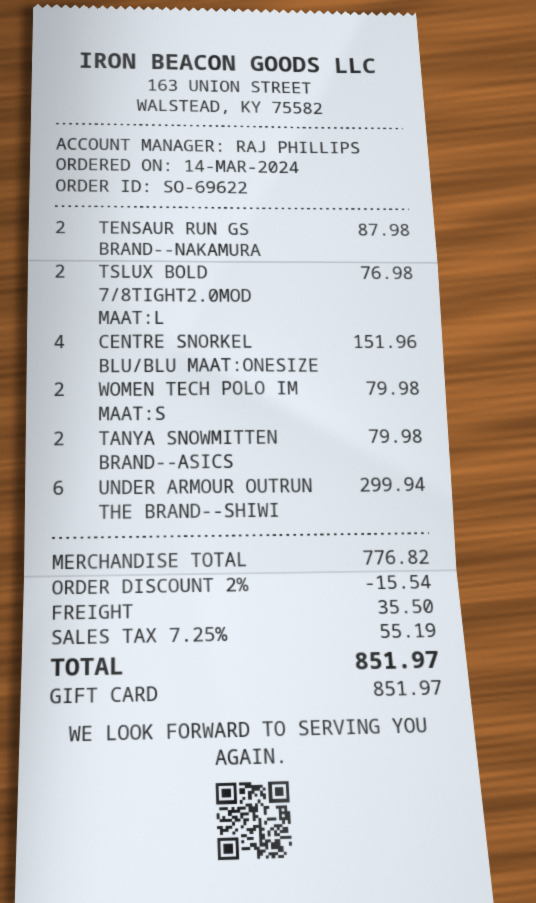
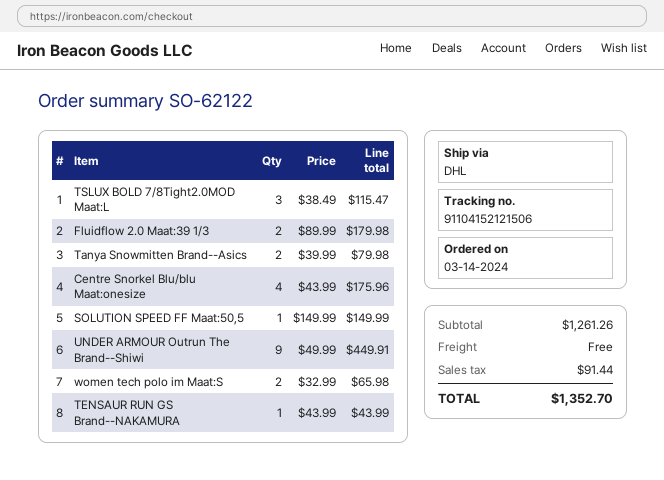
order number: SO-69622 -> SO-62122
TENSAUR RUN GS BRAND--NAKAMURA: 2 for 87.98 -> 1 for 43.99
TSLUX BOLD 7/8TIGHT2.0MOD MAAT:L: 2 for 76.98 -> 3 for 115.47
CENTRE SNORKEL BLU/BLU MAAT:ONESIZE: 4 for 151.96 -> 4 for 175.96
WOMEN TECH POLO IM MAAT:S: 2 for 79.98 -> 2 for 65.98
UNDER ARMOUR OUTRUN THE BRAND--SHIWI: 6 for 299.94 -> 9 for 449.91
Fluidflow 2.0 Maat:39 1/3: none -> 2 for 179.98
SOLUTION SPEED FF Maat:50,5: none -> 1 for 149.99
subtotal: 776.82 -> 1261.26
discount: 2% = 15.54 -> none
shipping: 35.50 -> 0.00
tax: 55.19 -> 91.44
total: 851.97 -> 1352.70

